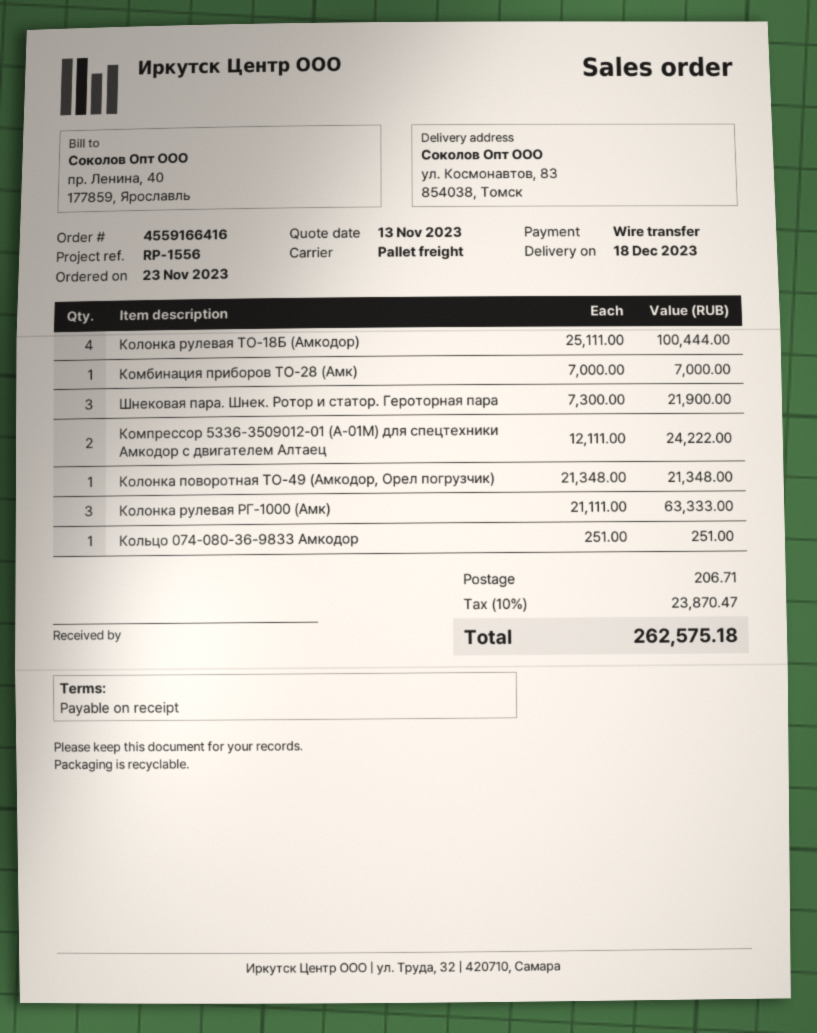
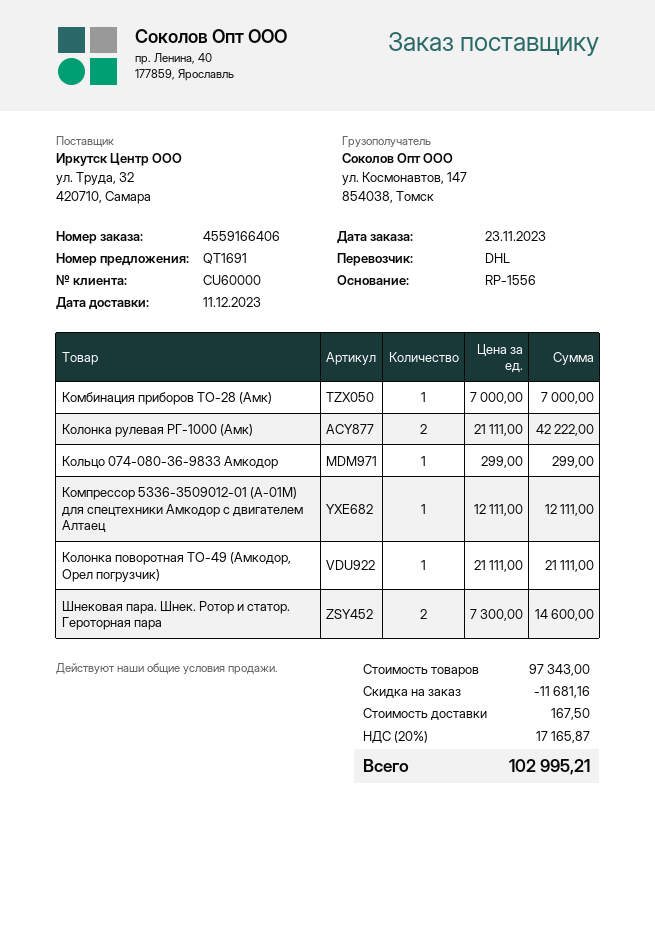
order number: 4559166416 -> 4559166406
delivery date: 2023-12-18 -> 2023-12-11
shipping method: pallet freight -> DHL
ship to: ул. Космонавтов, 83, 854038, Томск -> ул. Космонавтов, 147, 854038, Томск
Колонка рулевая ТО-18Б (Амкодор): 4 x 25111.00 = 100444.00 -> none
Шнековая пара. Шнек. Ротор и статор. Героторная пара: 3 x 7300.00 = 21900.00 -> 2 x 7300.00 = 14600.00
Компрессор 5336-3509012-01 (А-01М) для спецтехники Амкодор с двигателем Алтаец: 2 x 12111.00 = 24222.00 -> 1 x 12111.00 = 12111.00
Колонка поворотная ТО-49 (Амкодор, Орел погрузчик): 1 x 21348.00 = 21348.00 -> 1 x 21111.00 = 21111.00
Колонка рулевая РГ-1000 (Амк): 3 x 21111.00 = 63333.00 -> 2 x 21111.00 = 42222.00
Кольцо 074-080-36-9833 Амкодор: 1 x 251.00 = 251.00 -> 1 x 299.00 = 299.00
discount: none -> 11681.16
shipping: 206.71 -> 167.50
tax: 10% = 23870.47 -> 20% = 17165.87
total: 262575.18 -> 102995.21

